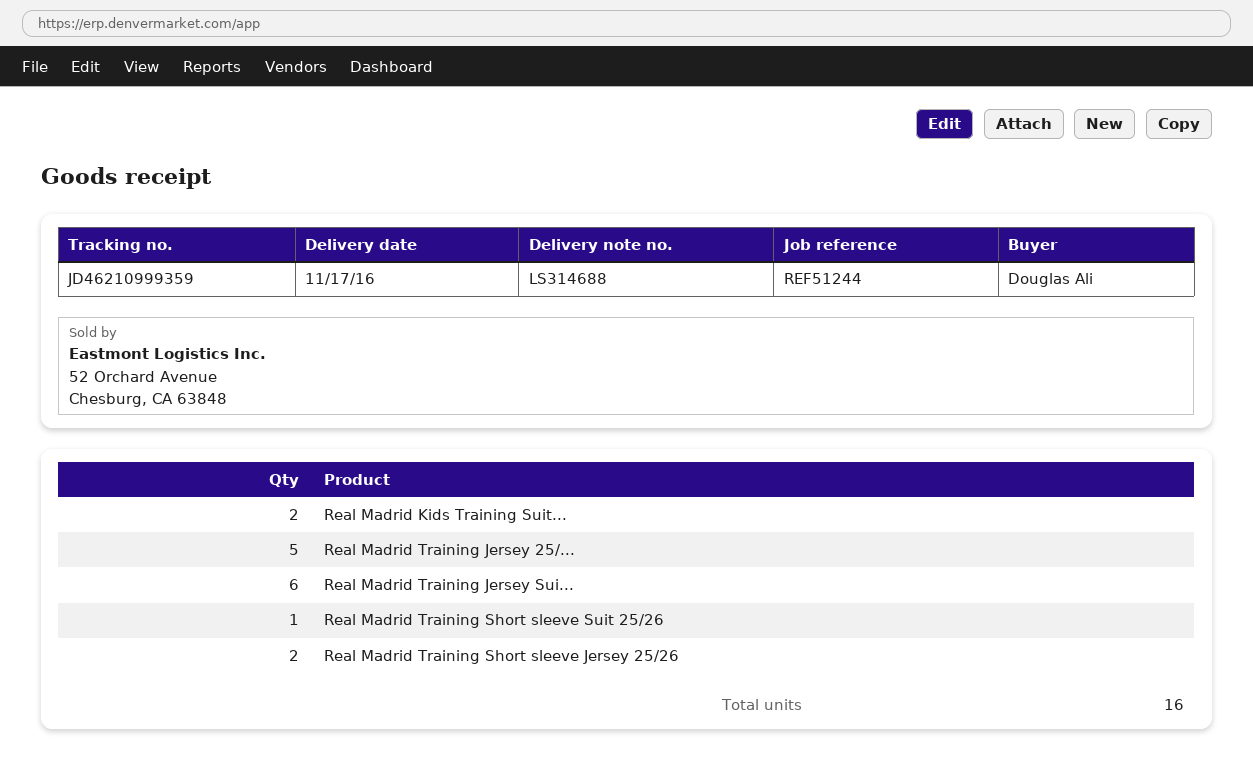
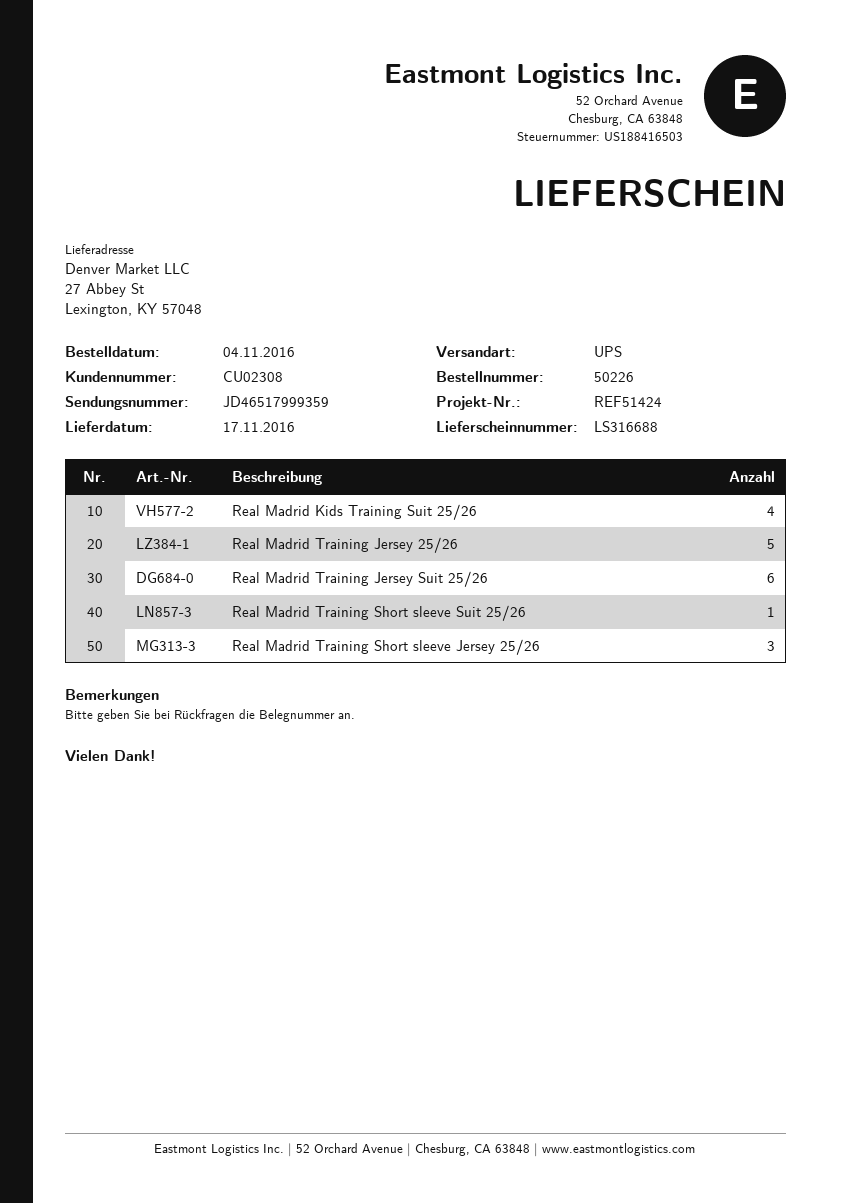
delivery note number: LS314688 -> LS316688
reference: REF51244 -> REF51424
tracking number: JD46210999359 -> JD46517999359
Real Madrid Kids Training Suit...: 2 -> 4
Real Madrid Training Short sleeve Jersey 25/26: 2 -> 3

